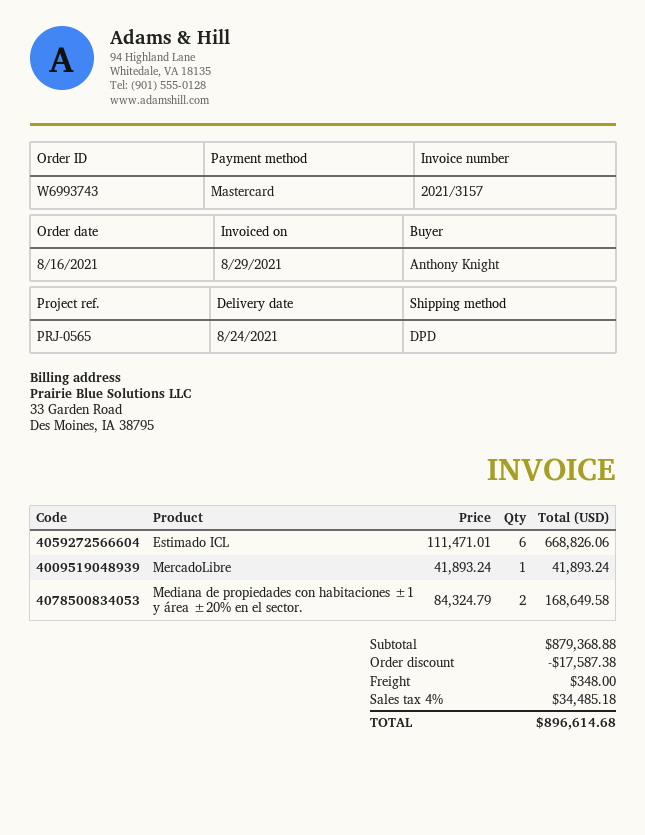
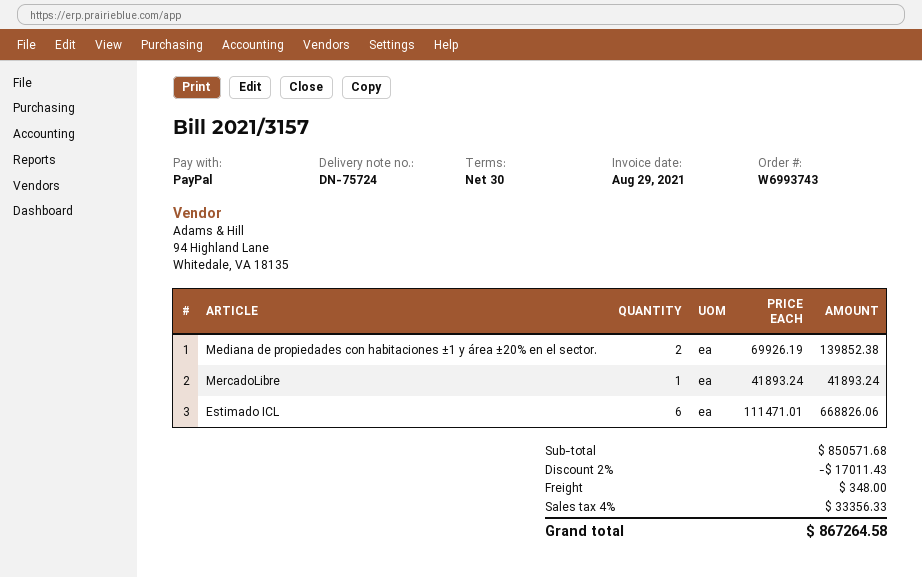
payment method: Mastercard -> PayPal
Mediana de propiedades con habitaciones ±1 y área ±20% en el sector.: 2 x 84324.79 = 168649.58 -> 2 x 69926.19 = 139852.38
subtotal: 879368.88 -> 850571.68
discount: 17587.38 -> 17011.43
tax: 4% = 34485.18 -> 4% = 33356.33
total: 896614.68 -> 867264.58

